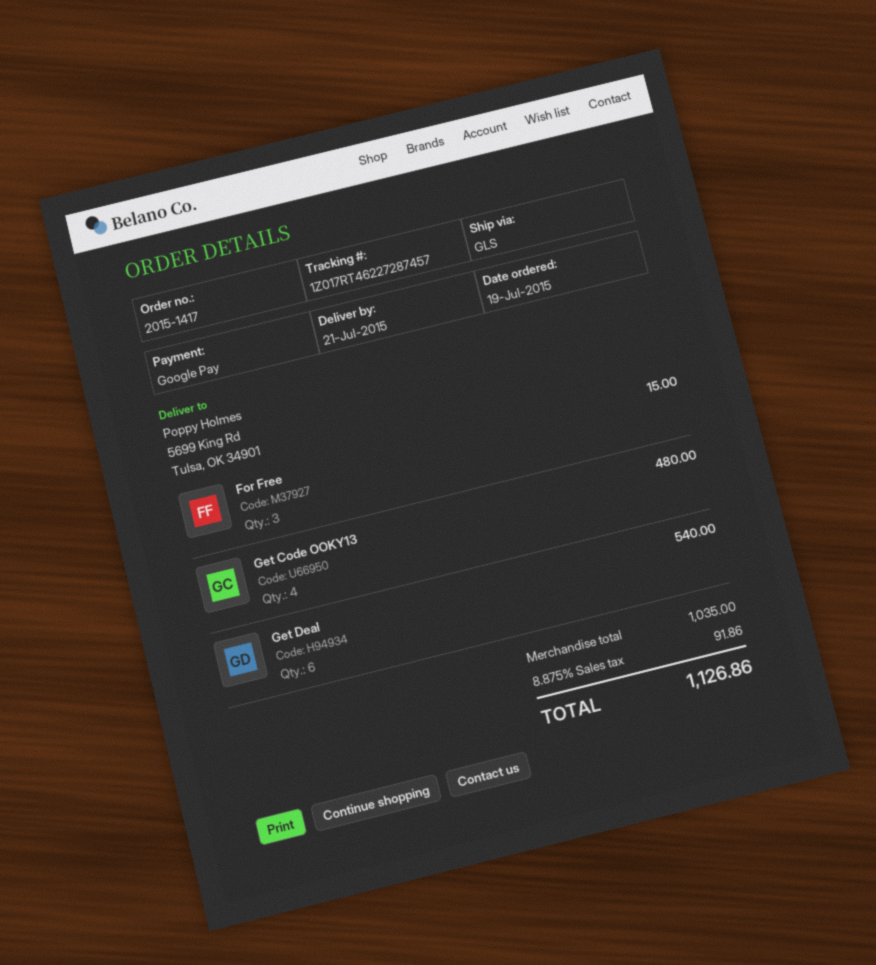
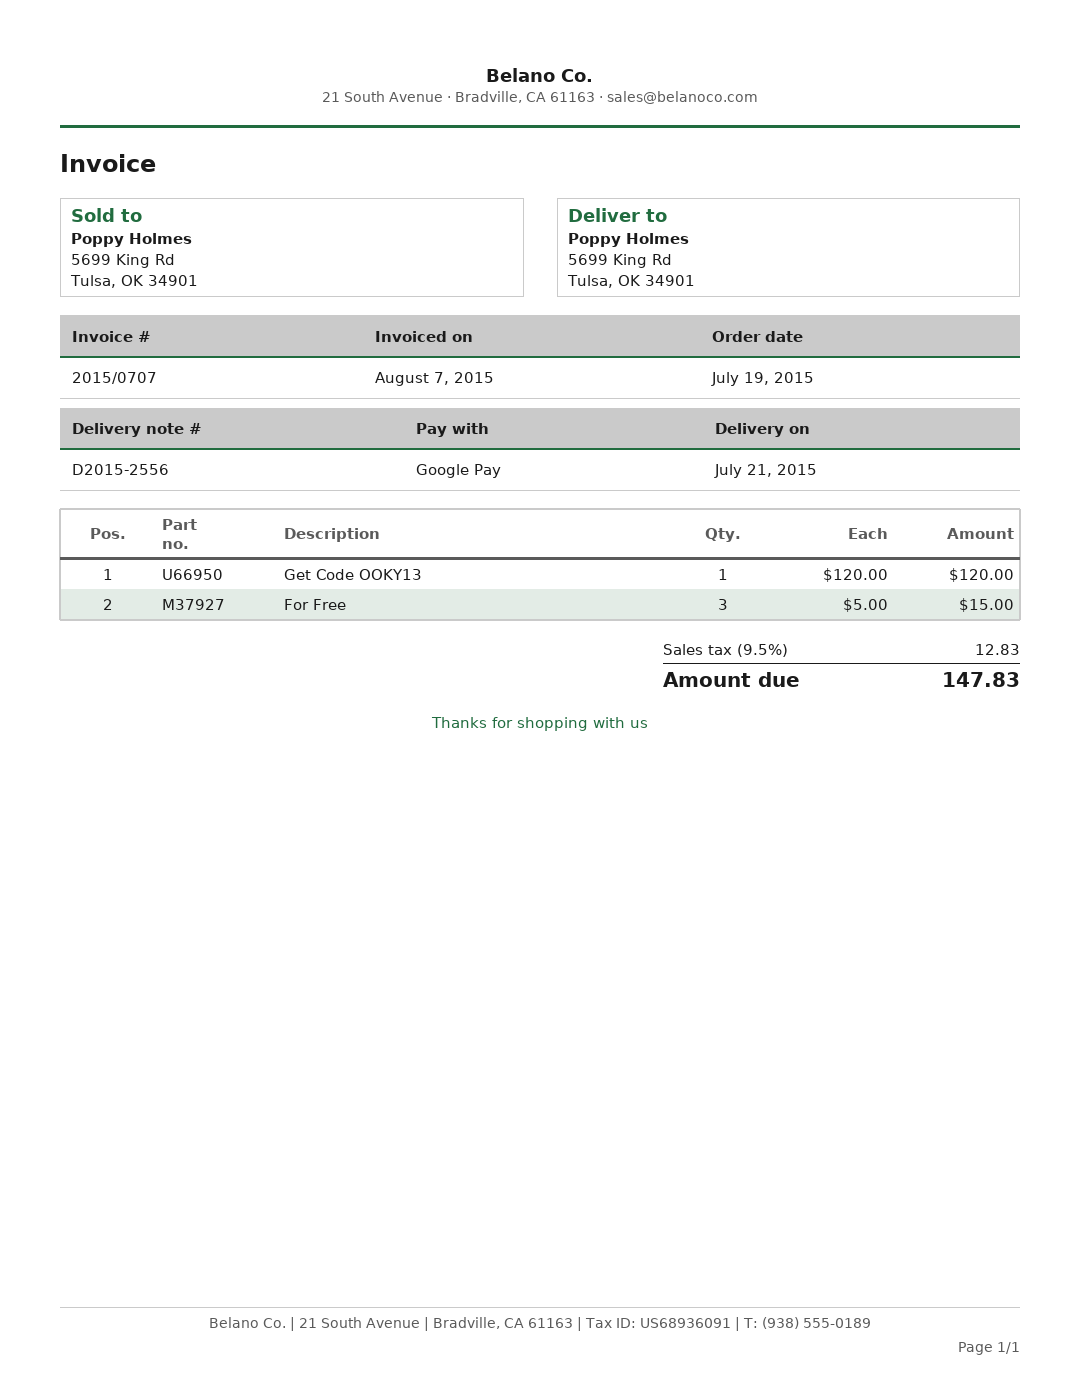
Get Code OOKY13: 4 for 480.00 -> 1 for 120.00
Get Deal: 6 for 540.00 -> none
tax: 8.875% = 91.86 -> 9.5% = 12.83
total: 1126.86 -> 147.83

